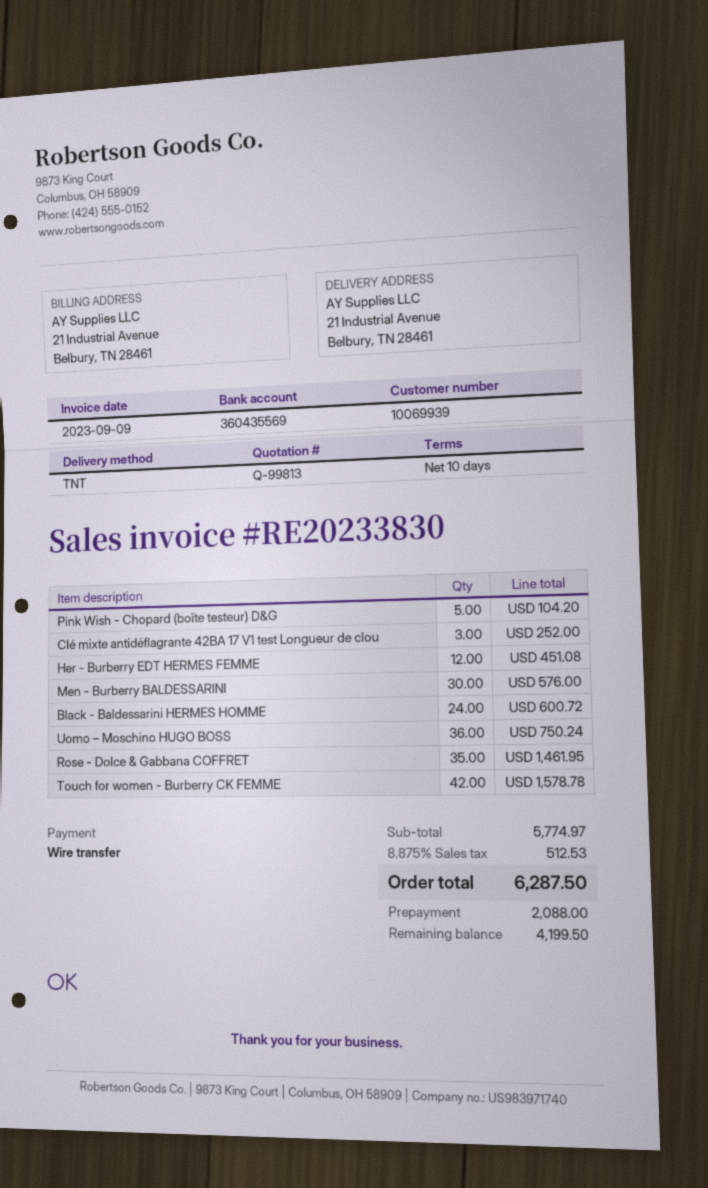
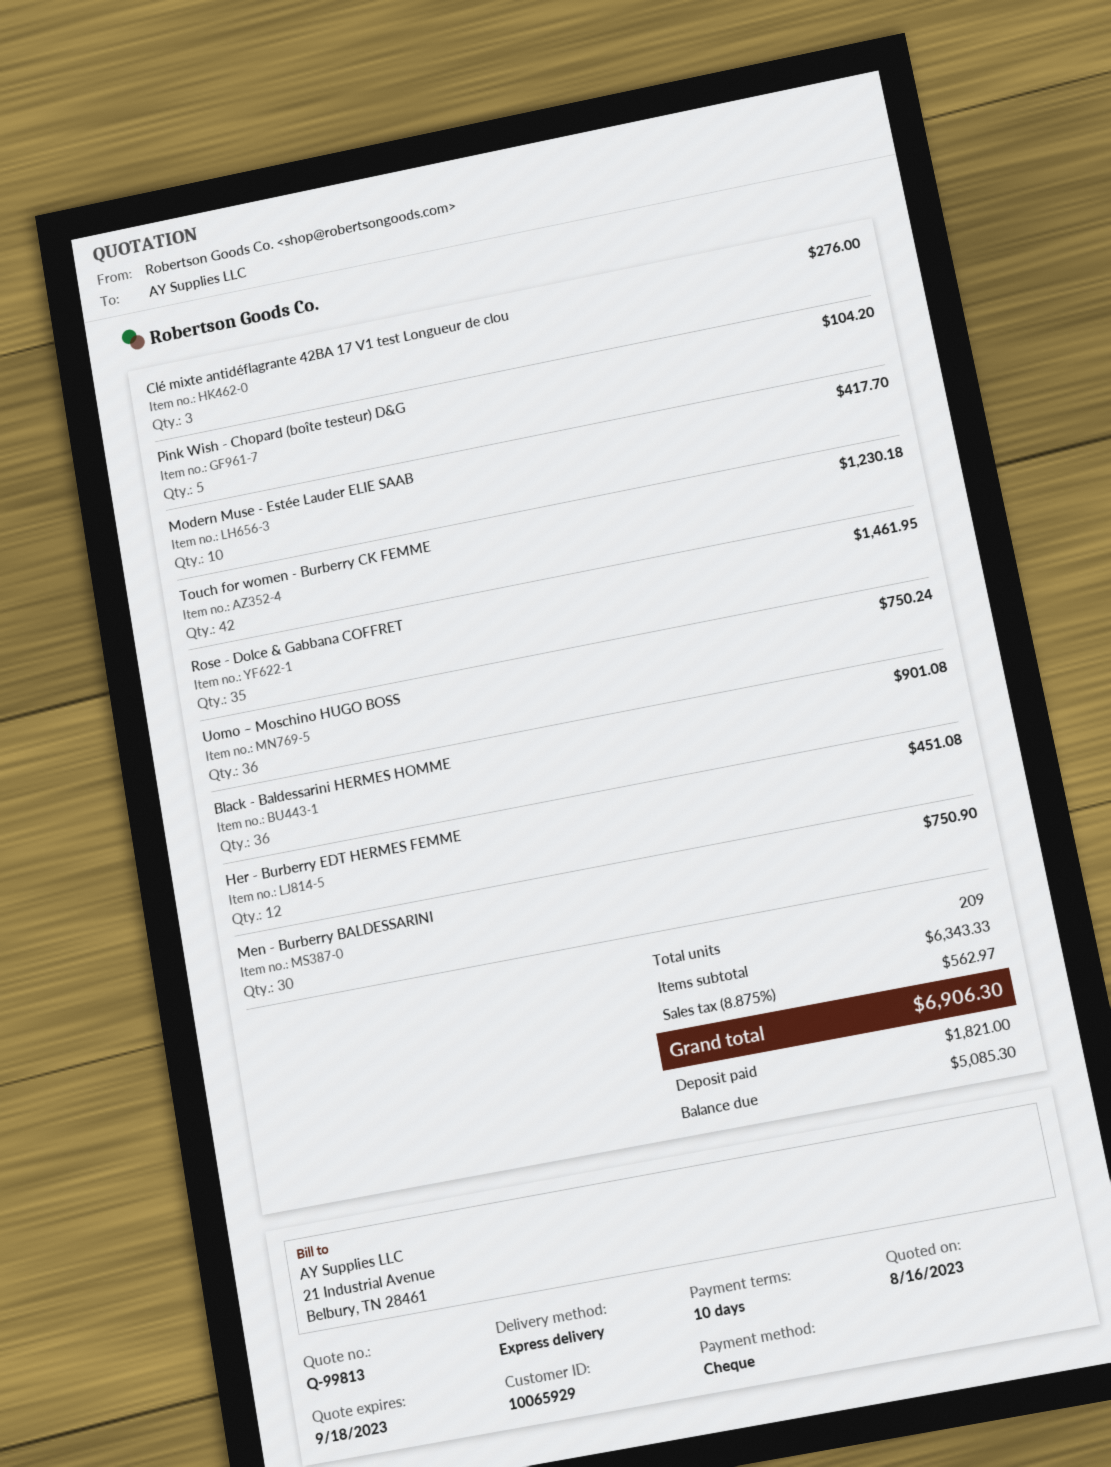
customer number: 10069939 -> 10065929
payment method: bank transfer -> cheque
shipping method: TNT -> express
Clé mixte antidéflagrante 42BA 17 V1 test Longueur de clou: 3 for 252.00 -> 3 for 276.00
Men - Burberry BALDESSARINI: 30 for 576.00 -> 30 for 750.90
Black - Baldessarini HERMES HOMME: 24 for 600.72 -> 36 for 901.08
Touch for women - Burberry CK FEMME: 42 for 1578.78 -> 42 for 1230.18
Modern Muse - Estée Lauder ELIE SAAB: none -> 10 for 417.70
subtotal: 5774.97 -> 6343.33
tax: 8.875% = 512.53 -> 8.875% = 562.97
total: 6287.50 -> 6906.30
deposit: 2088.00 -> 1821.00
balance: 4199.50 -> 5085.30

